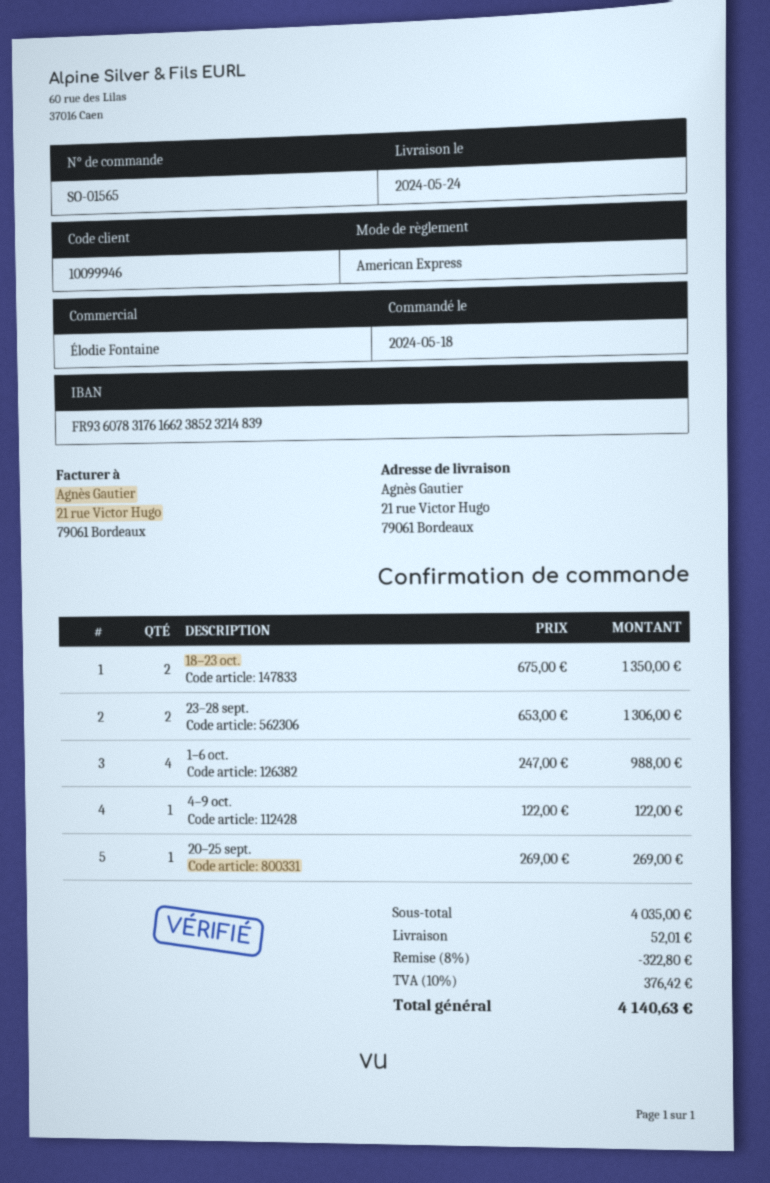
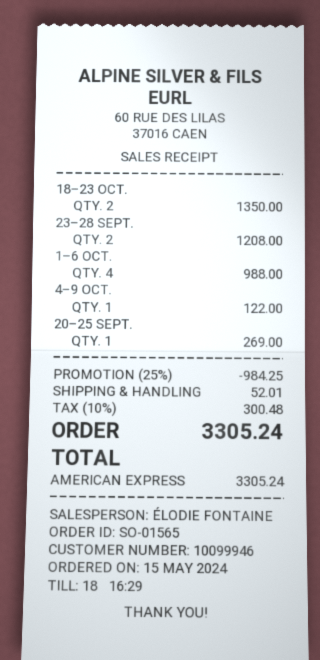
order date: 2024-05-18 -> 2024-05-15
23–28 sept.: 2 for 1306.00 -> 2 for 1208.00
discount: 8% = 322.80 -> 25% = 984.25
tax: 10% = 376.42 -> 10% = 300.48
total: 4140.63 -> 3305.24

